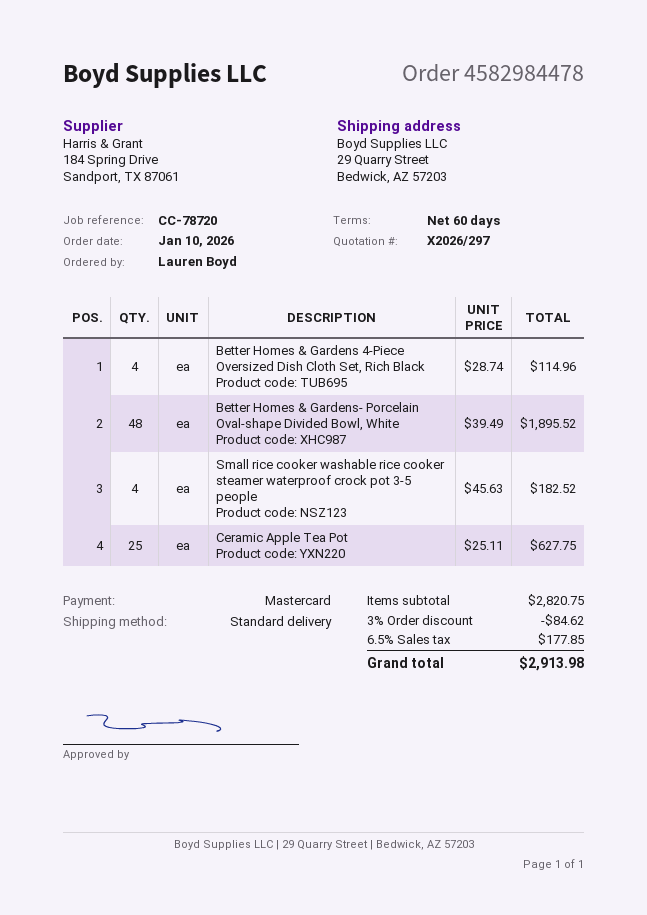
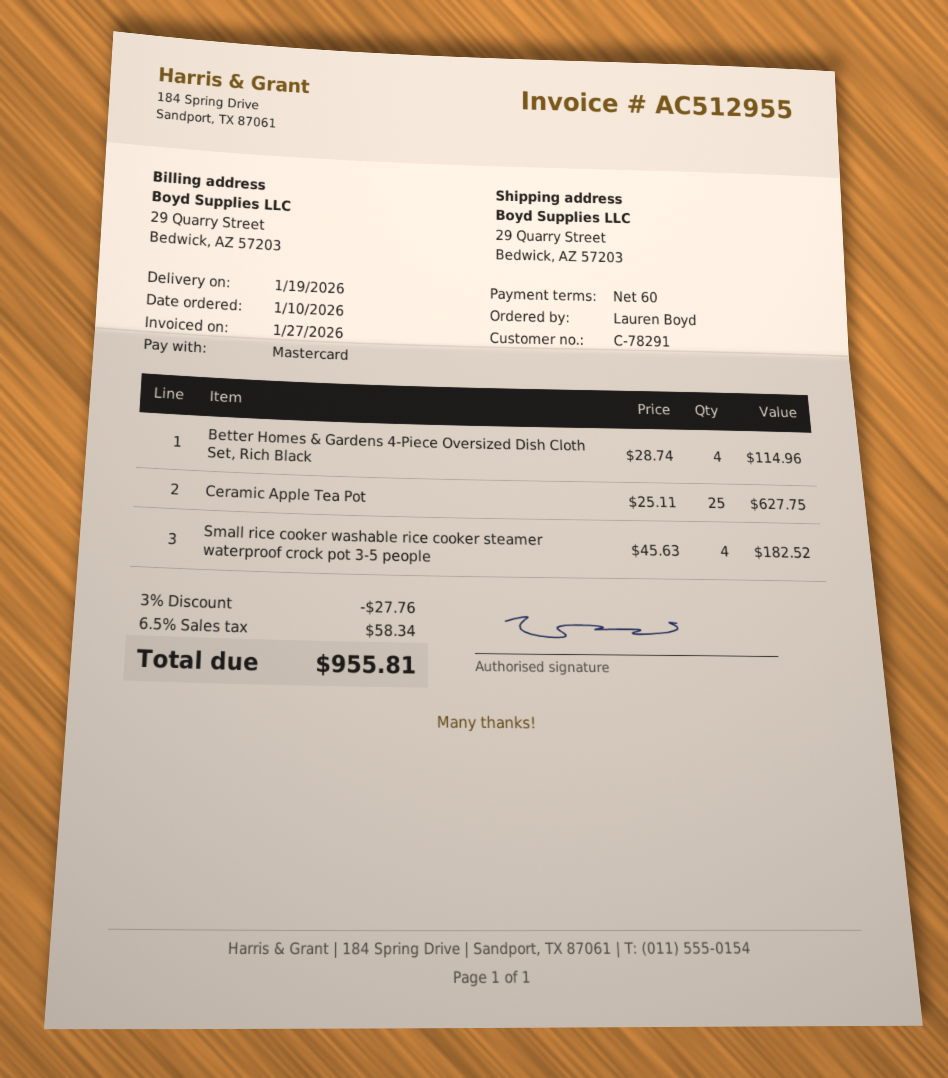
Better Homes & Gardens- Porcelain Oval-shape Divided Bowl, White: 48 x 39.49 = 1895.52 -> none
discount: 3% = 84.62 -> 3% = 27.76
tax: 6.5% = 177.85 -> 6.5% = 58.34
total: 2913.98 -> 955.81

